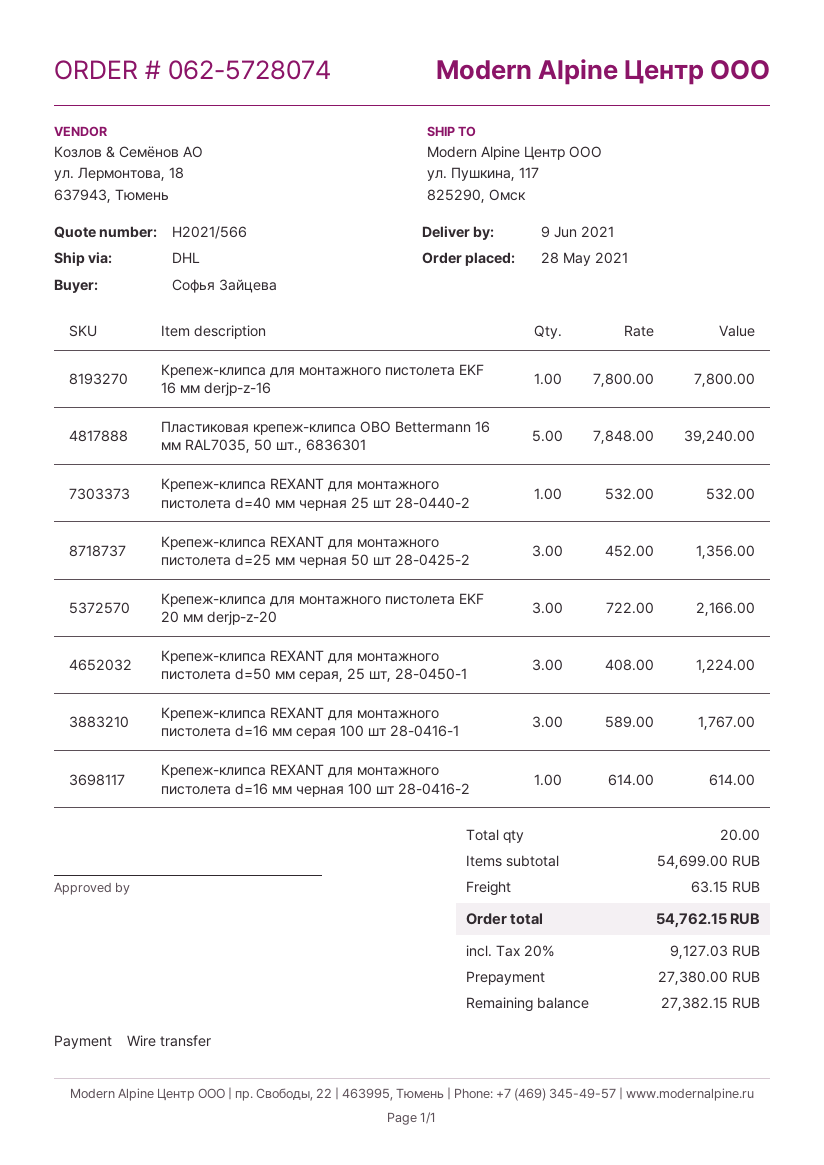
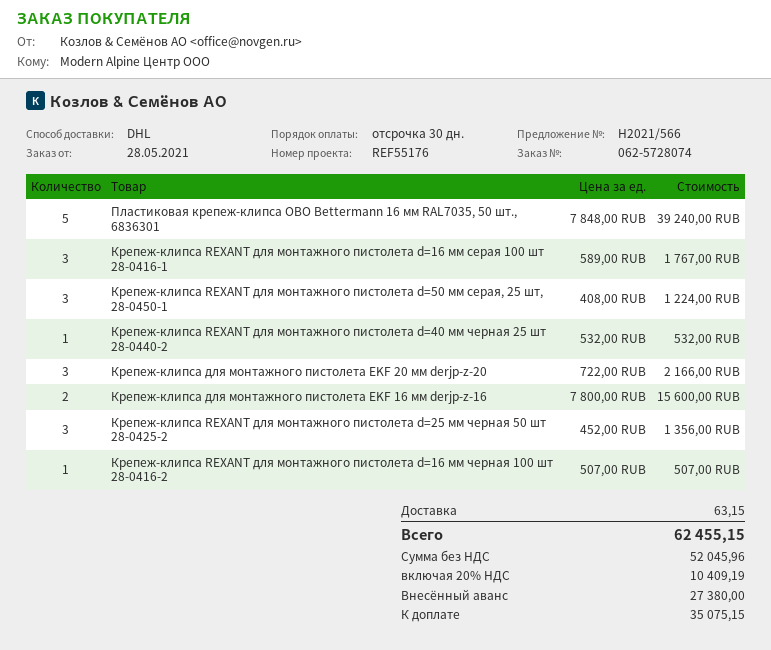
Крепеж-клипса для монтажного пистолета EKF 16 мм derjp-z-16: 1 x 7800.00 = 7800.00 -> 2 x 7800.00 = 15600.00
Крепеж-клипса REXANT для монтажного пистолета d=16 мм черная 100 шт 28-0416-2: 1 x 614.00 = 614.00 -> 1 x 507.00 = 507.00
tax: 20% = 9127.03 -> 20% = 10409.19
total: 54762.15 -> 62455.15
balance: 27382.15 -> 35075.15

